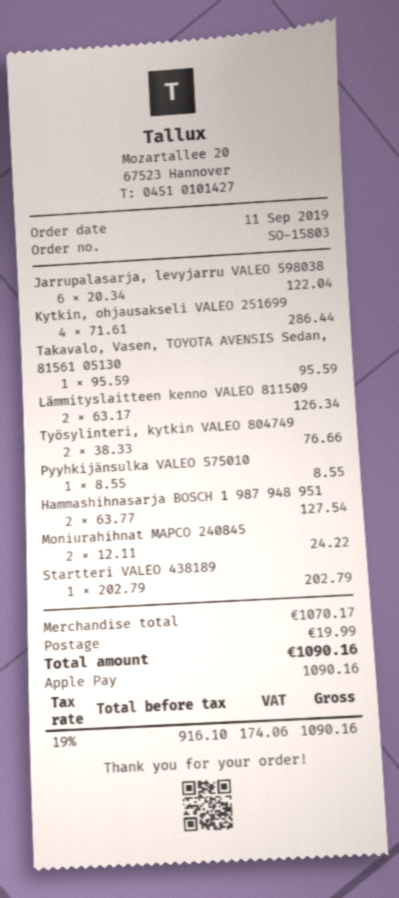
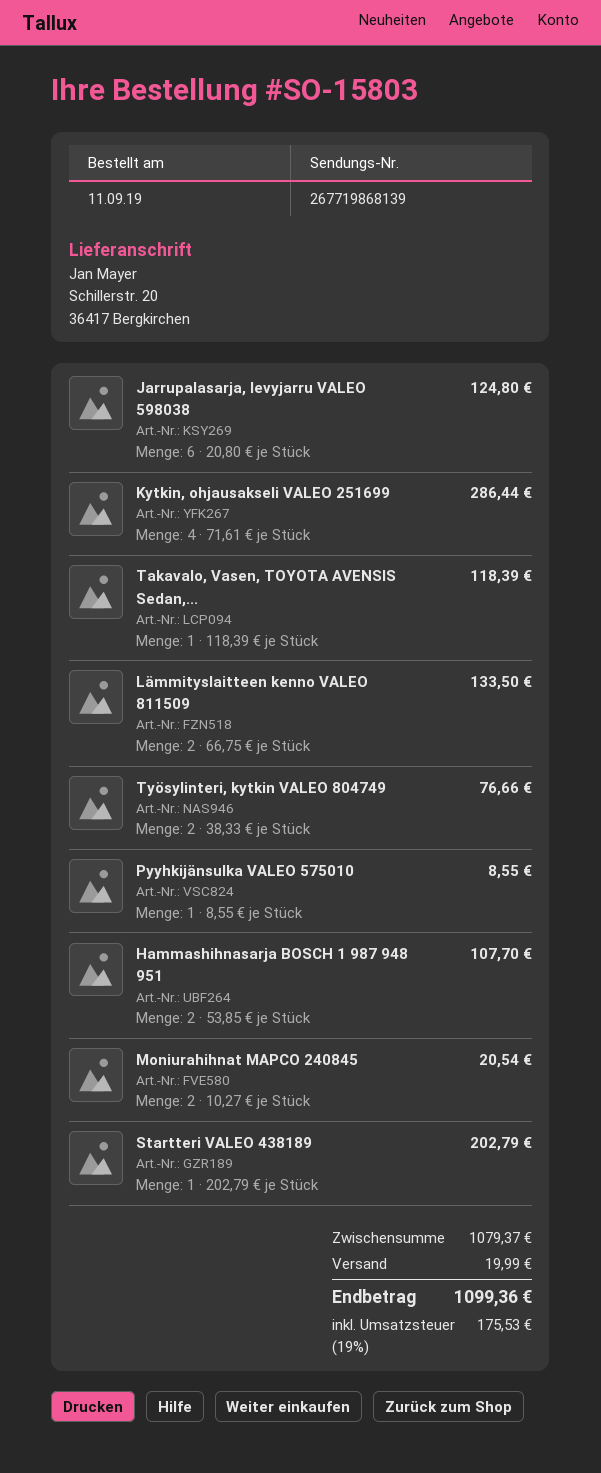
Jarrupalasarja, levyjarru VALEO 598038: 6 x 20.34 = 122.04 -> 6 x 20.80 = 124.80
Takavalo, Vasen, TOYOTA AVENSIS Sedan, 81561 05130: 1 x 95.59 = 95.59 -> 1 x 118.39 = 118.39
Lämmityslaitteen kenno VALEO 811509: 2 x 63.17 = 126.34 -> 2 x 66.75 = 133.50
Hammashihnasarja BOSCH 1 987 948 951: 2 x 63.77 = 127.54 -> 2 x 53.85 = 107.70
Moniurahihnat MAPCO 240845: 2 x 12.11 = 24.22 -> 2 x 10.27 = 20.54
subtotal: 1070.17 -> 1079.37
tax: 19% = 174.06 -> 19% = 175.53
total: 1090.16 -> 1099.36

